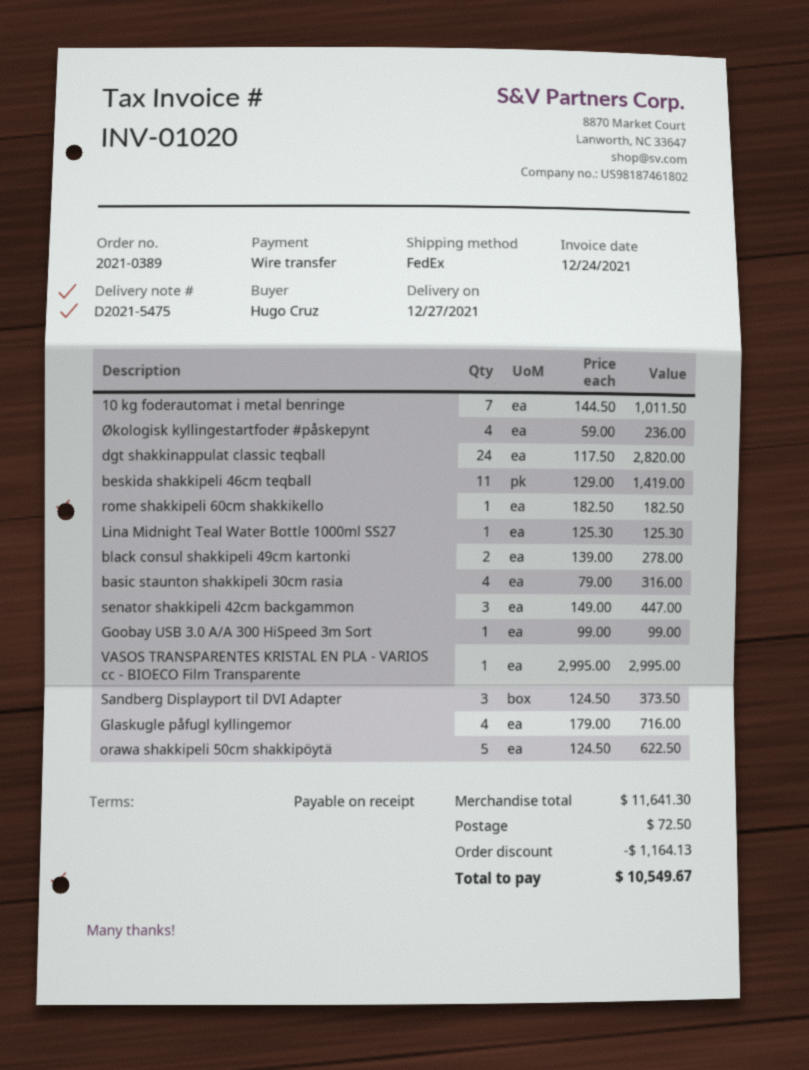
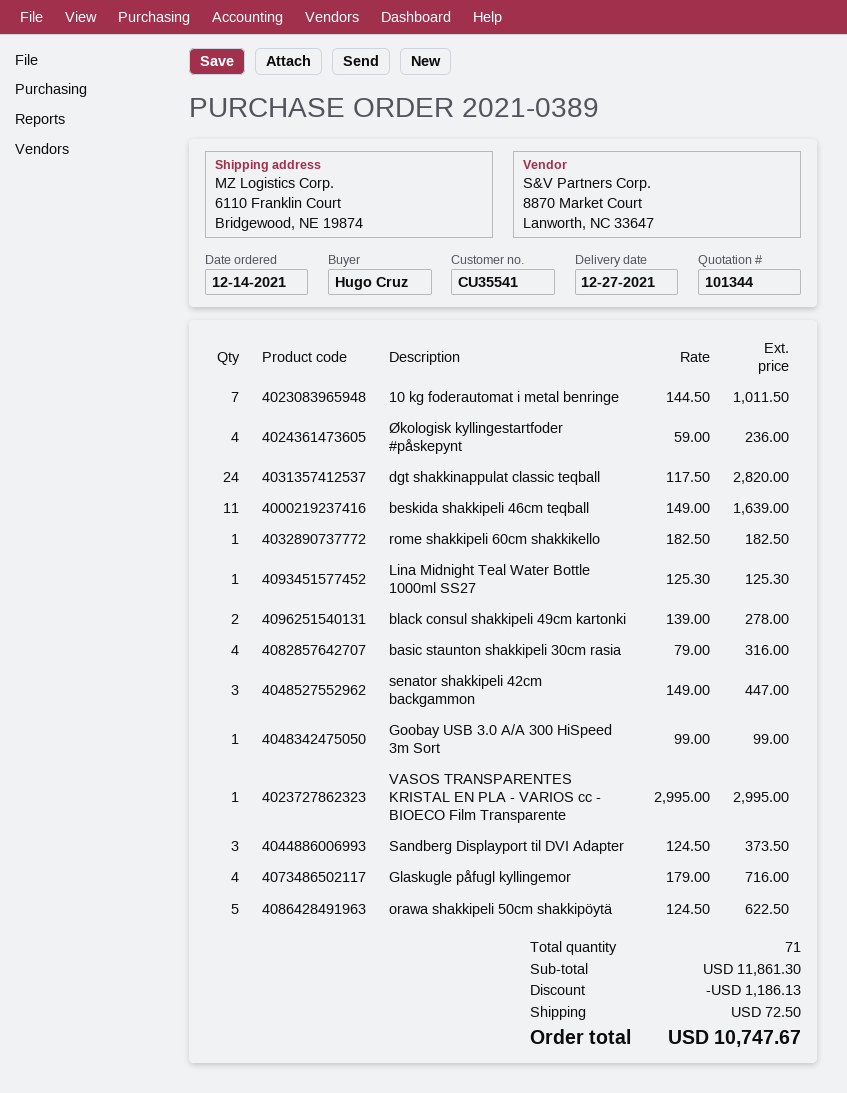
beskida shakkipeli 46cm teqball: 11 x 129.00 = 1419.00 -> 11 x 149.00 = 1639.00
subtotal: 11641.30 -> 11861.30
discount: 1164.13 -> 1186.13
total: 10549.67 -> 10747.67

